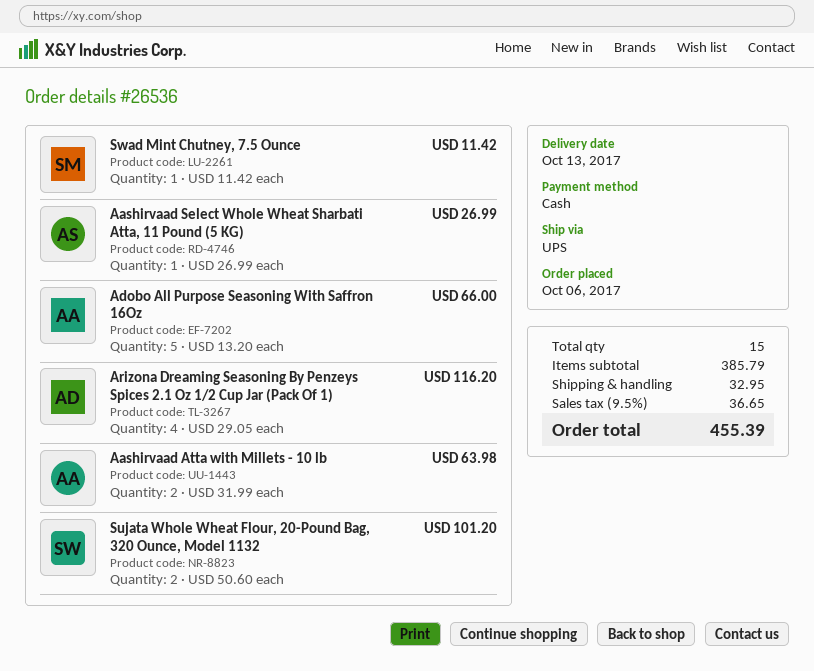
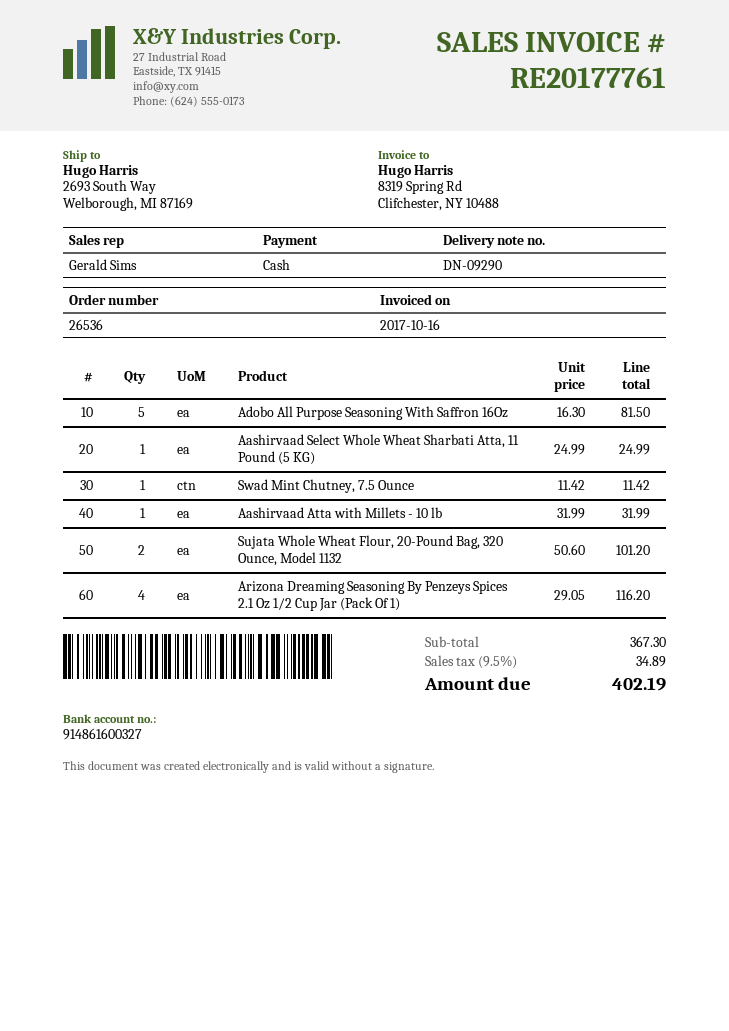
Aashirvaad Select Whole Wheat Sharbati Atta, 11 Pound (5 KG): 1 x 26.99 = 26.99 -> 1 x 24.99 = 24.99
Adobo All Purpose Seasoning With Saffron 16Oz: 5 x 13.20 = 66.00 -> 5 x 16.30 = 81.50
Aashirvaad Atta with Millets - 10 lb: 2 x 31.99 = 63.98 -> 1 x 31.99 = 31.99
subtotal: 385.79 -> 367.30
shipping: 32.95 -> none
tax: 9.5% = 36.65 -> 9.5% = 34.89
total: 455.39 -> 402.19

